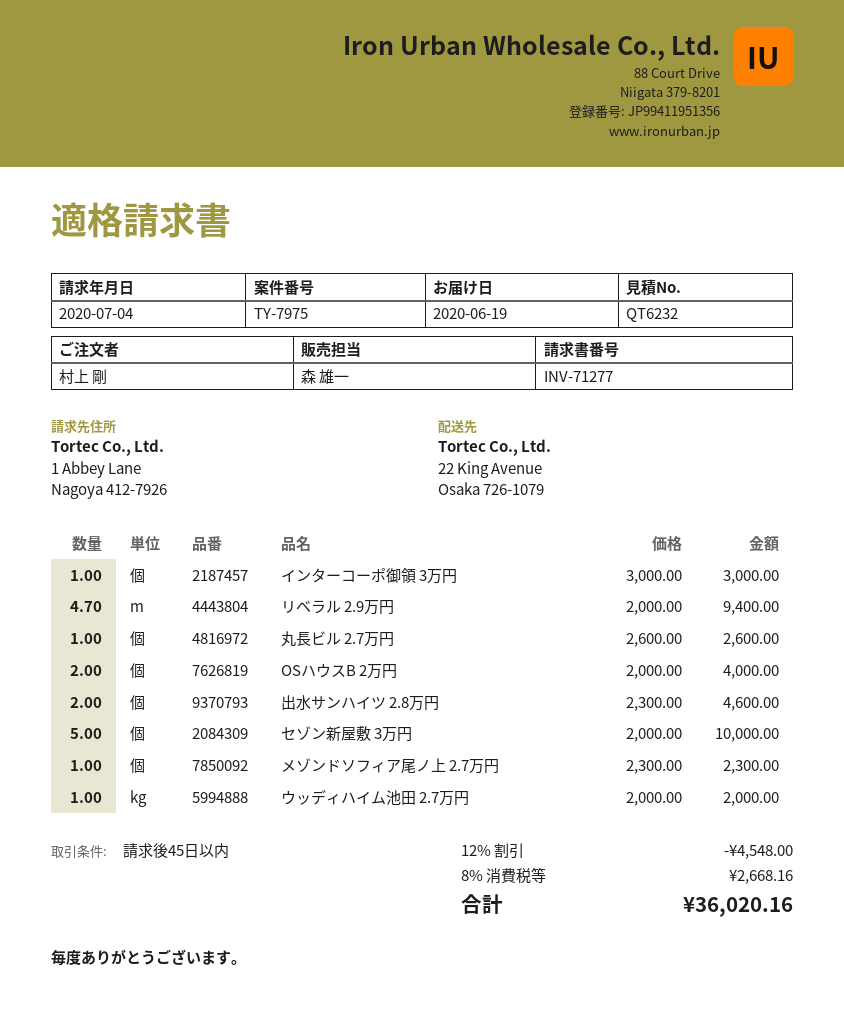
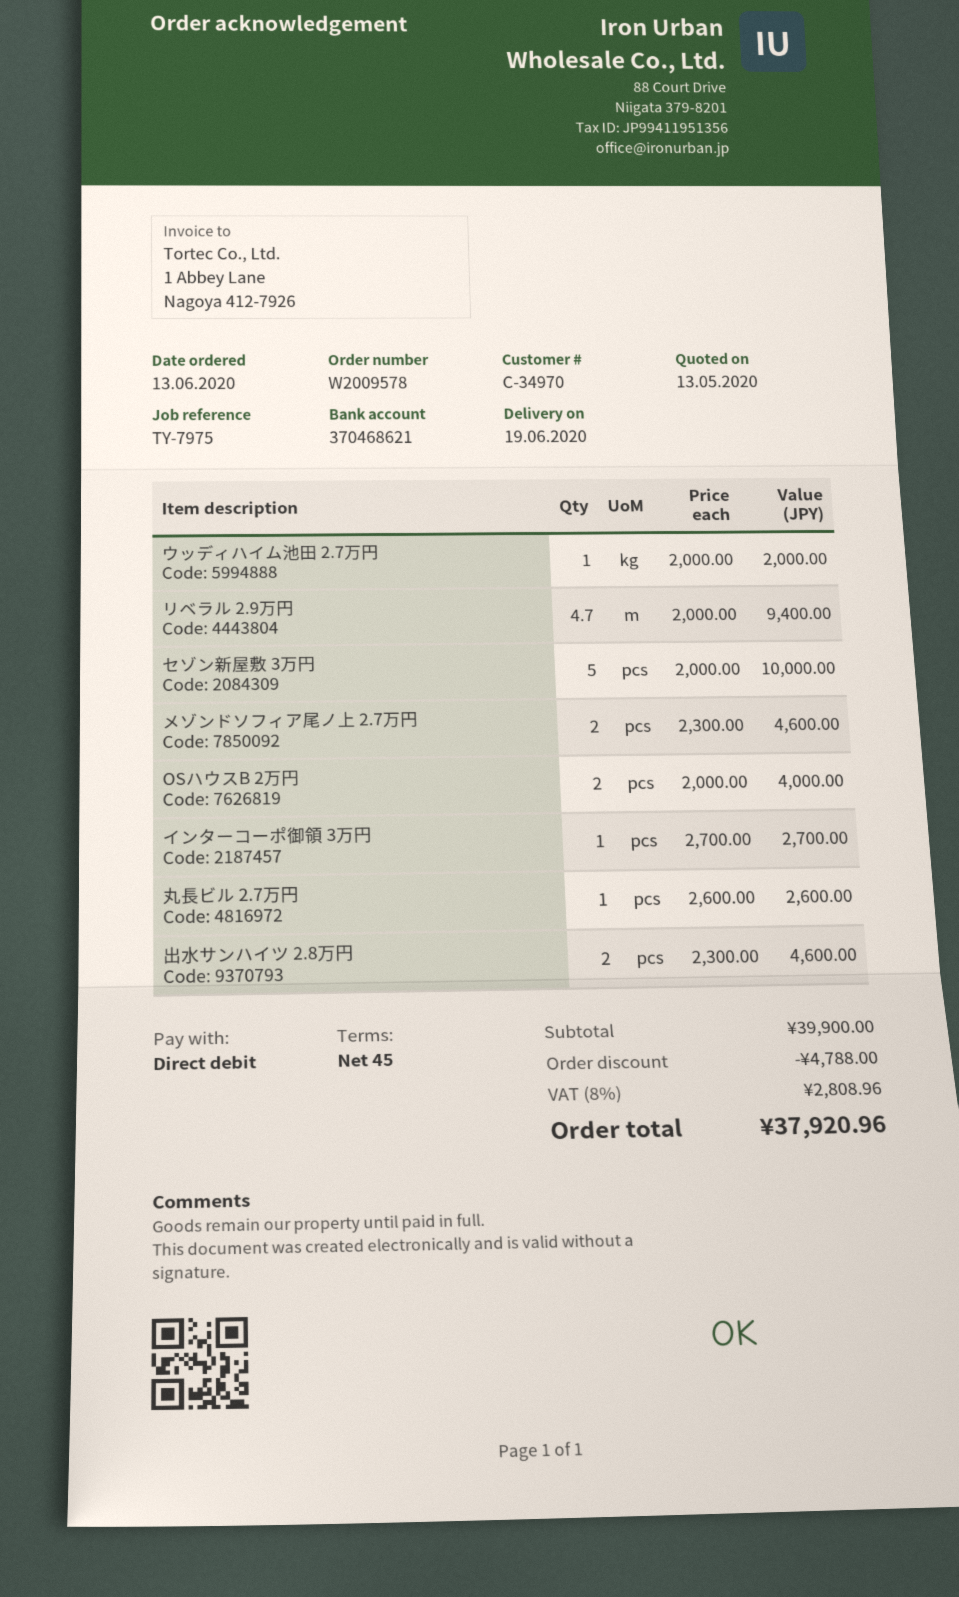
インターコーポ御領 3万円: 1 x 3000.00 = 3000.00 -> 1 x 2700.00 = 2700.00
メゾンドソフィア尾ノ上 2.7万円: 1 x 2300.00 = 2300.00 -> 2 x 2300.00 = 4600.00
discount: 4548.00 -> 4788.00
tax: 8% = 2668.16 -> 8% = 2808.96
total: 36020.16 -> 37920.96

